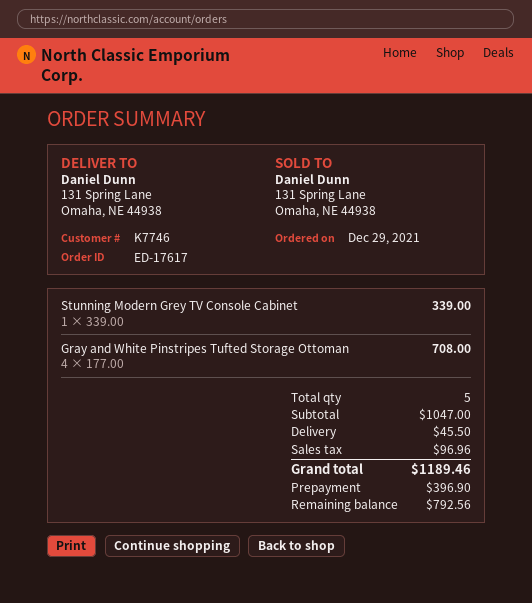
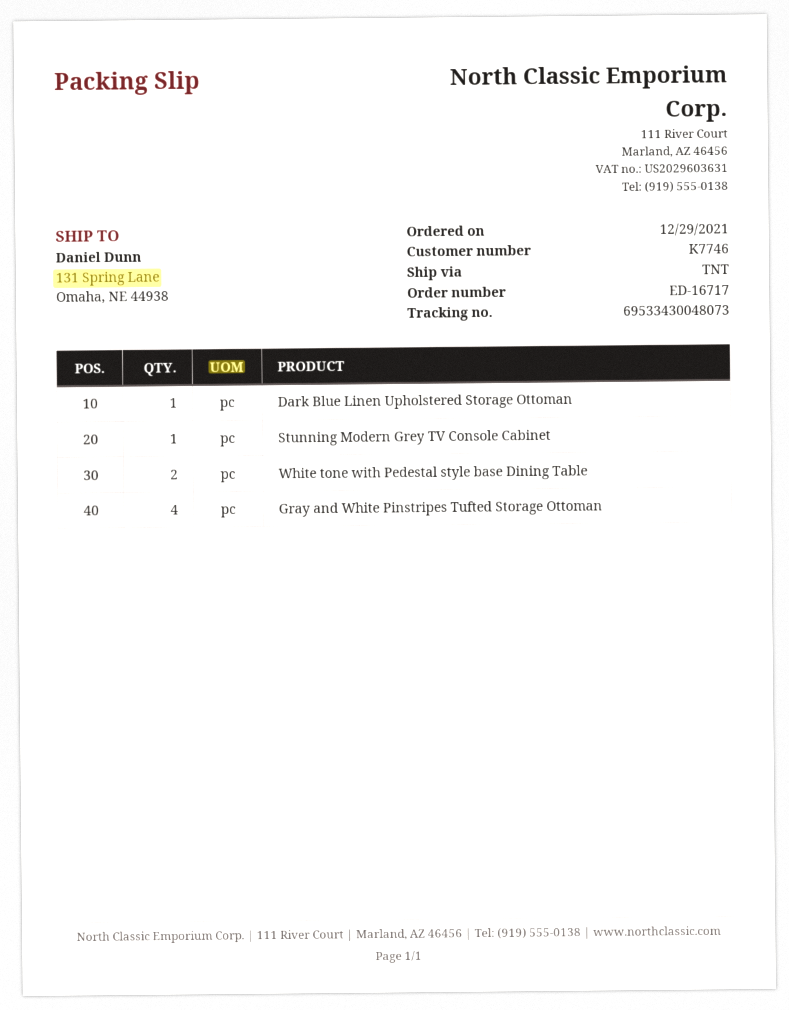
order number: ED-17617 -> ED-16717
Dark Blue Linen Upholstered Storage Ottoman: none -> 1
White tone with Pedestal style base Dining Table: none -> 2

